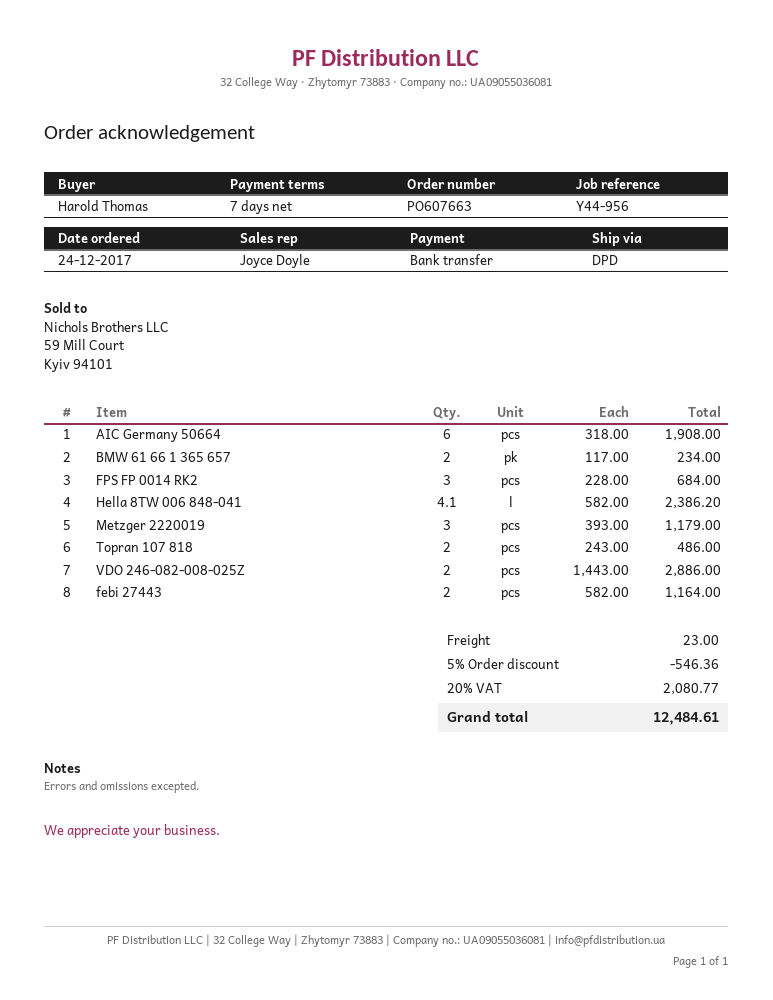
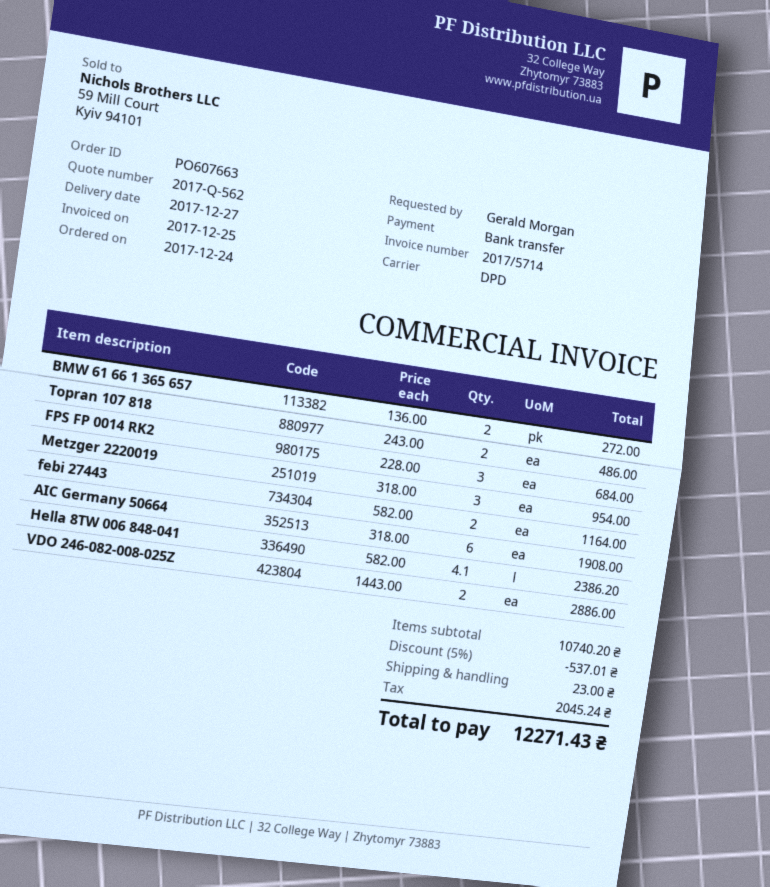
ordered by: Harold Thomas -> Gerald Morgan
BMW 61 66 1 365 657: 2 x 117.00 = 234.00 -> 2 x 136.00 = 272.00
Metzger 2220019: 3 x 393.00 = 1179.00 -> 3 x 318.00 = 954.00
discount: 5% = 546.36 -> 5% = 537.01
tax: 2080.77 -> 2045.24
total: 12484.61 -> 12271.43

